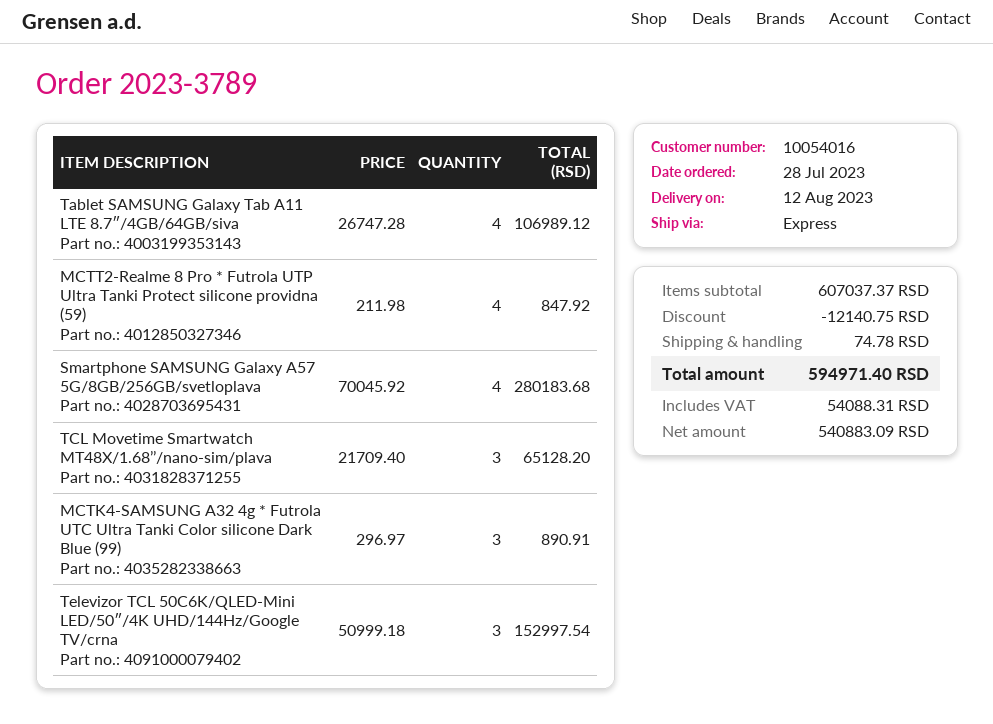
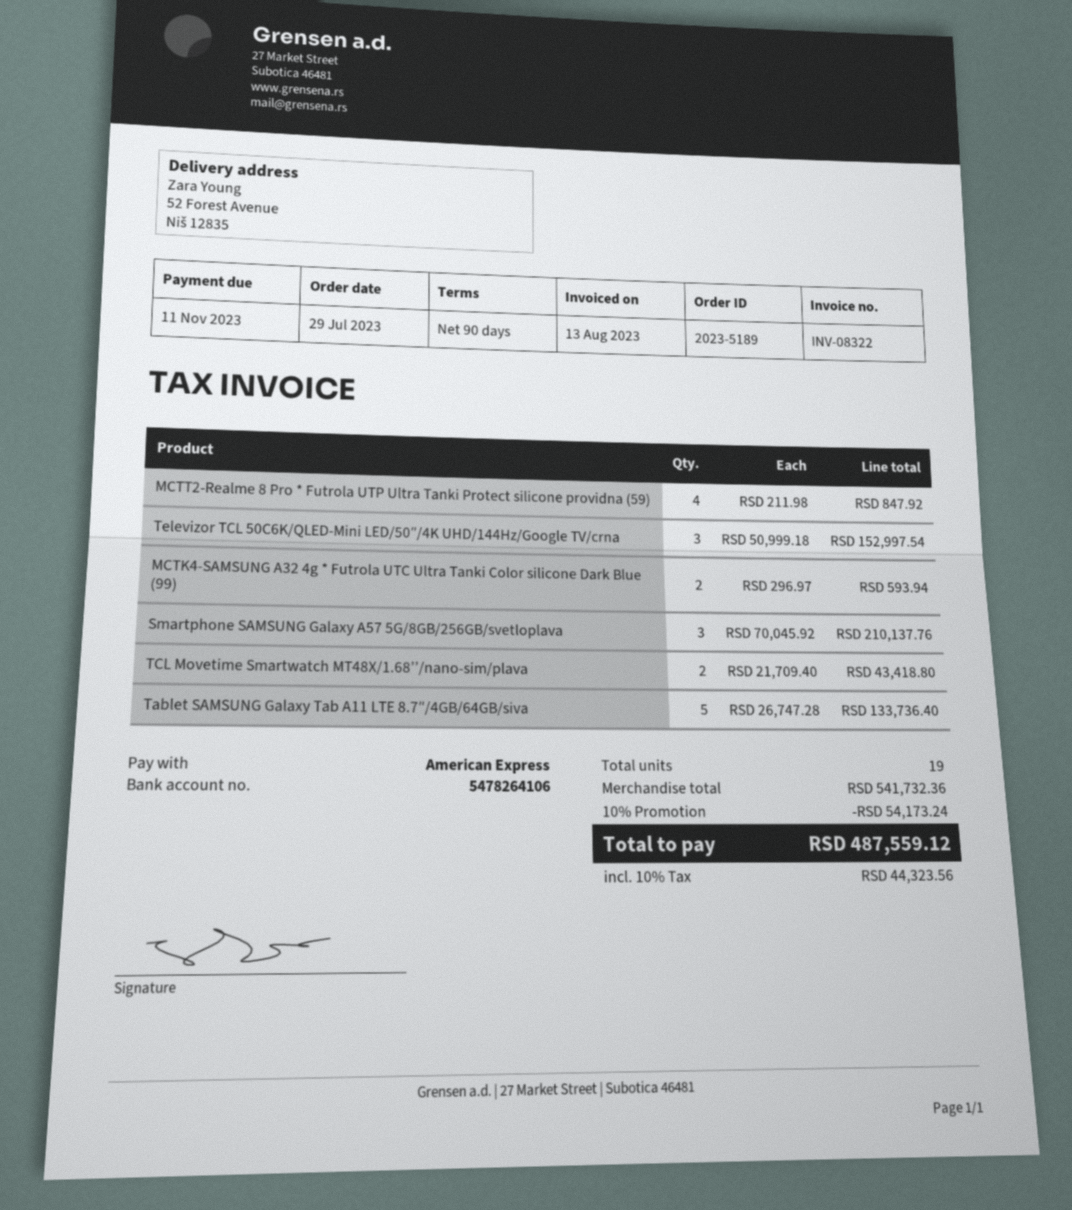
order number: 2023-3789 -> 2023-5189
order date: 2023-07-28 -> 2023-07-29
Tablet SAMSUNG Galaxy Tab A11 LTE 8.7″/4GB/64GB/siva: 4 x 26747.28 = 106989.12 -> 5 x 26747.28 = 133736.40
Smartphone SAMSUNG Galaxy A57 5G/8GB/256GB/svetloplava: 4 x 70045.92 = 280183.68 -> 3 x 70045.92 = 210137.76
TCL Movetime Smartwatch MT48X/1.68’’/nano-sim/plava: 3 x 21709.40 = 65128.20 -> 2 x 21709.40 = 43418.80
MCTK4-SAMSUNG A32 4g * Futrola UTC Ultra Tanki Color silicone Dark Blue (99): 3 x 296.97 = 890.91 -> 2 x 296.97 = 593.94
subtotal: 607037.37 -> 541732.36
discount: 12140.75 -> 54173.24
shipping: 74.78 -> none
tax: 54088.31 -> 44323.56
total: 594971.40 -> 487559.12

